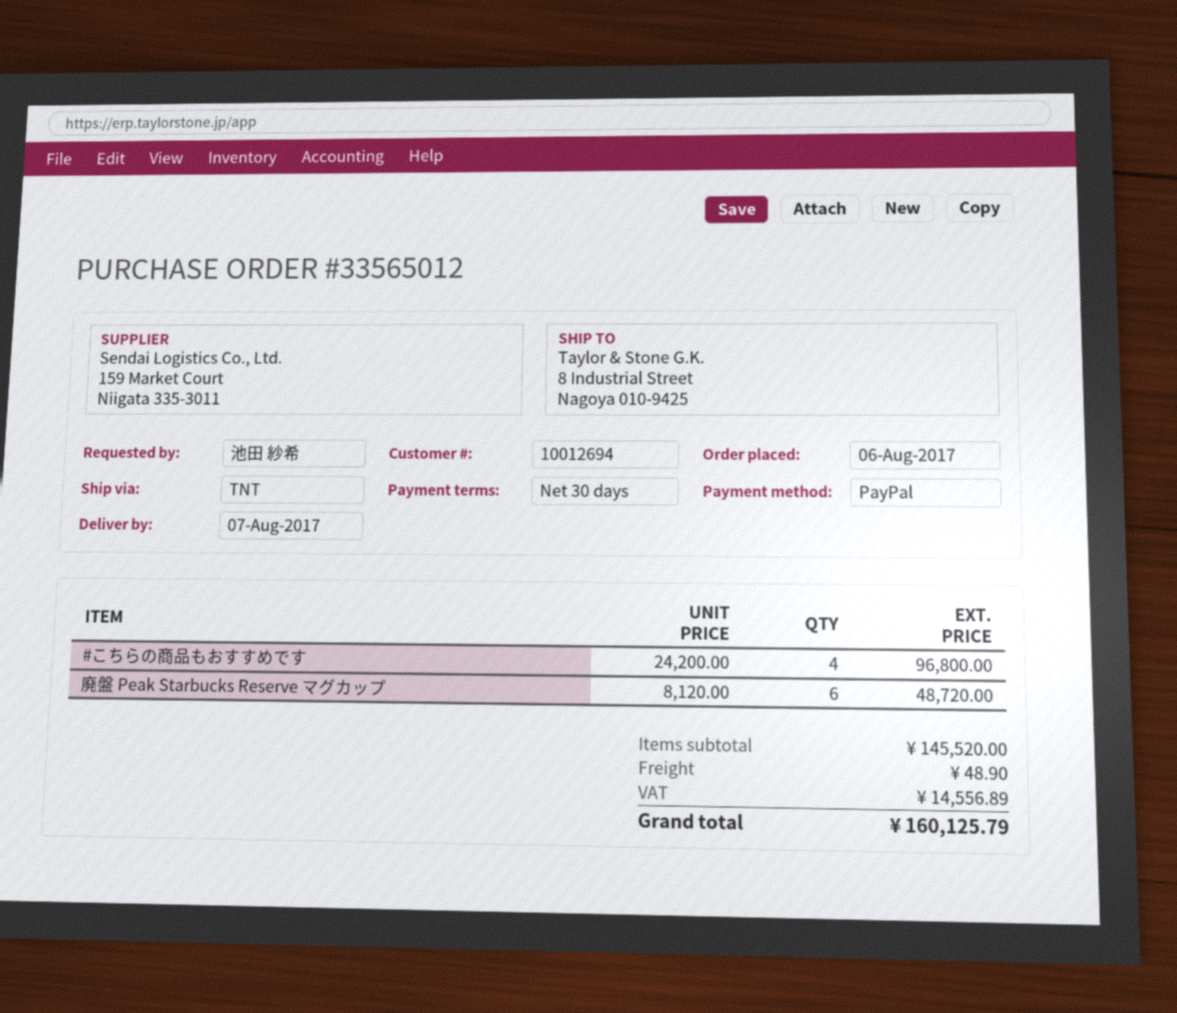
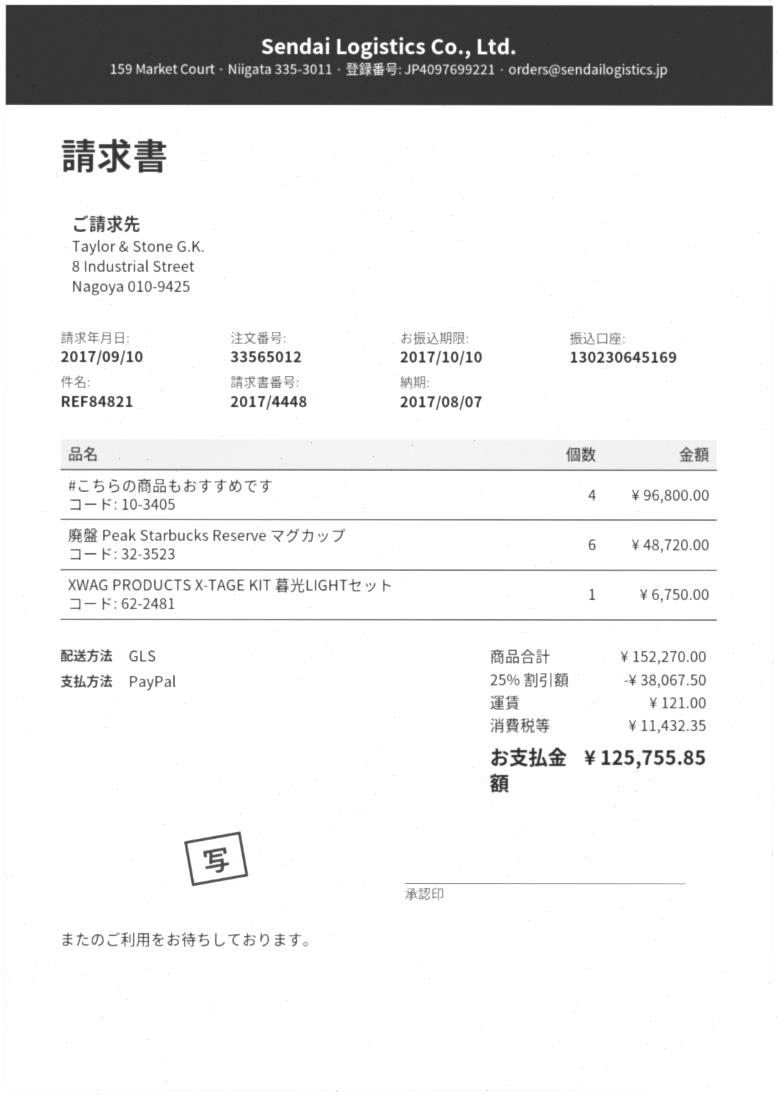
shipping method: TNT -> GLS
XWAG PRODUCTS X-TAGE KIT 暮光LIGHTセット: none -> 1 for 6750.00
subtotal: 145520.00 -> 152270.00
discount: none -> 25% = 38067.50
shipping: 48.90 -> 121.00
tax: 14556.89 -> 11432.35
total: 160125.79 -> 125755.85

